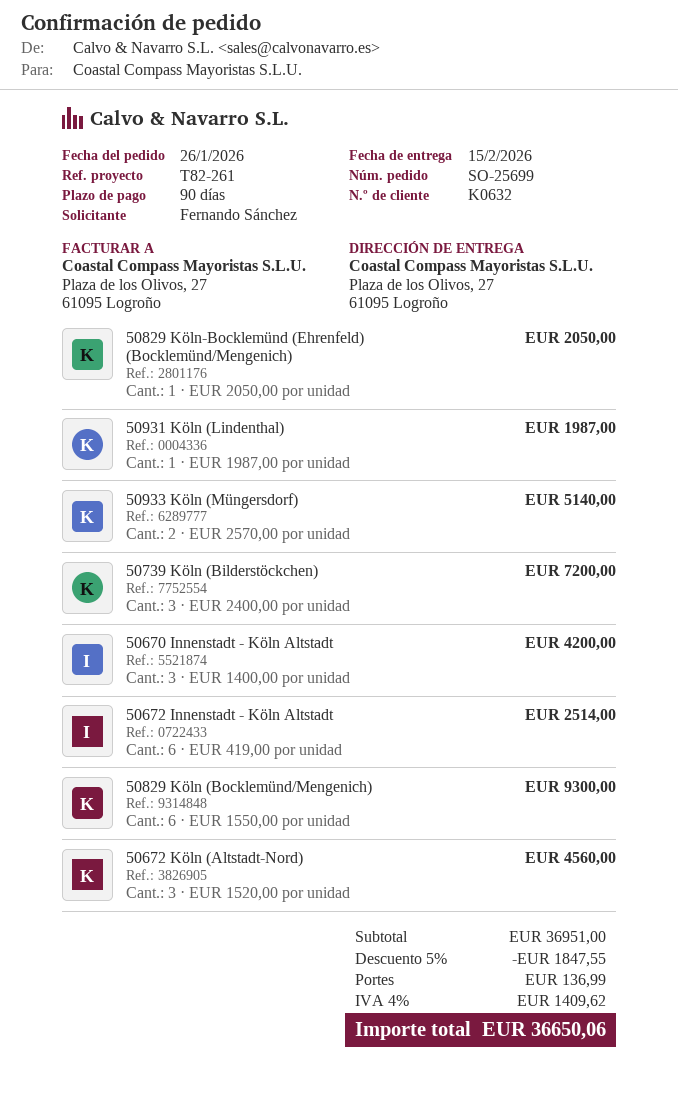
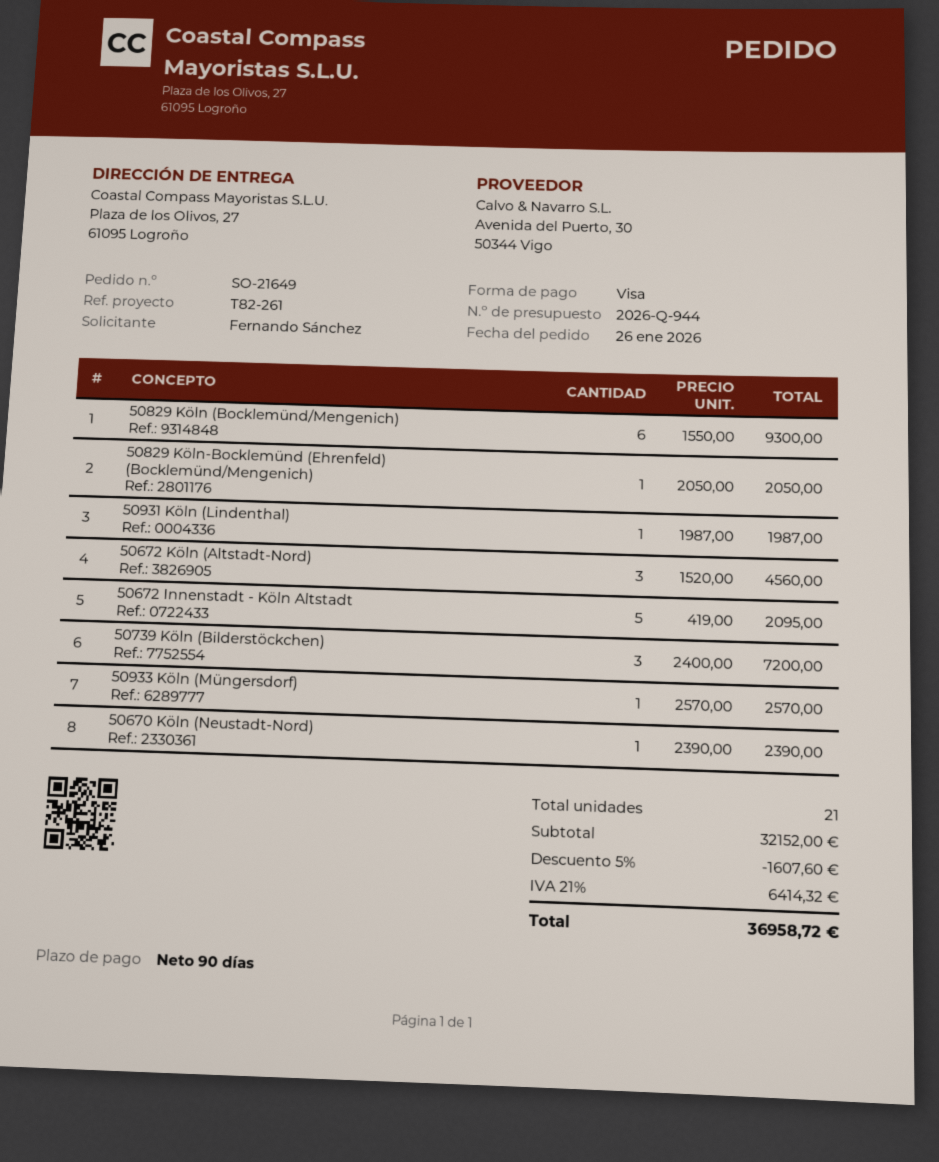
order number: SO-25699 -> SO-21649
50933 Köln (Müngersdorf): 2 x 2570.00 = 5140.00 -> 1 x 2570.00 = 2570.00
50670 Innenstadt - Köln Altstadt: 3 x 1400.00 = 4200.00 -> none
50672 Innenstadt - Köln Altstadt: 6 x 419.00 = 2514.00 -> 5 x 419.00 = 2095.00
50670 Köln (Neustadt-Nord): none -> 1 x 2390.00 = 2390.00
subtotal: 36951.00 -> 32152.00
discount: 5% = 1847.55 -> 5% = 1607.60
shipping: 136.99 -> none
tax: 4% = 1409.62 -> 21% = 6414.32
total: 36650.06 -> 36958.72

